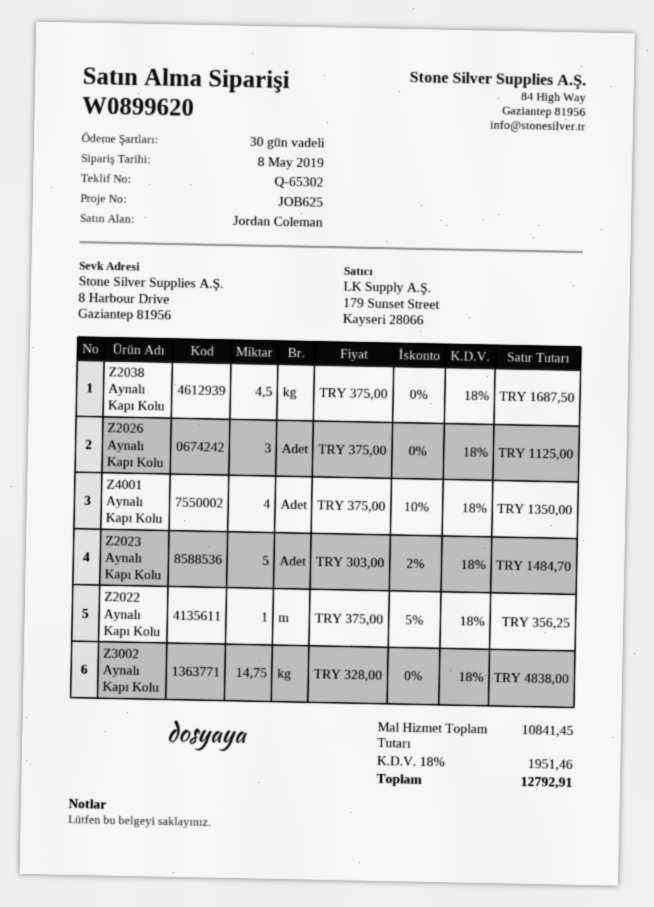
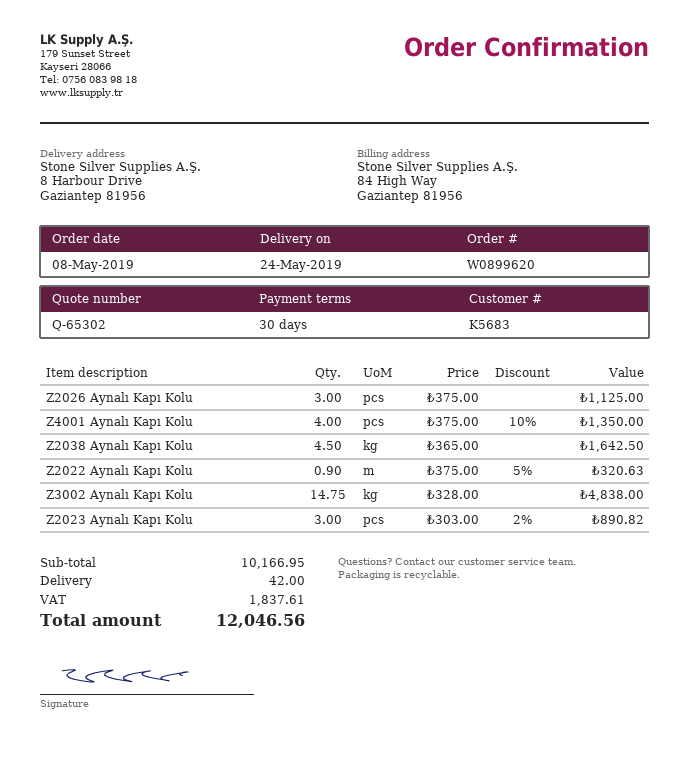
Z2038 Aynalı Kapı Kolu: 4.5 x 375.00 = 1687.50 -> 4.5 x 365.00 = 1642.50
Z2023 Aynalı Kapı Kolu: 5 x 303.00 - 2% = 1484.70 -> 3 x 303.00 - 2% = 890.82
Z2022 Aynalı Kapı Kolu: 1 x 375.00 - 5% = 356.25 -> 0.9 x 375.00 - 5% = 320.63
subtotal: 10841.45 -> 10166.95
shipping: none -> 42.00
tax: 1951.46 -> 1837.61
total: 12792.91 -> 12046.56

